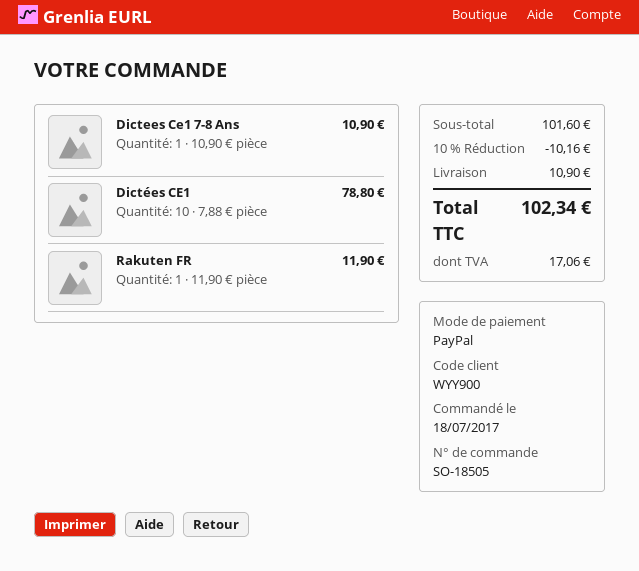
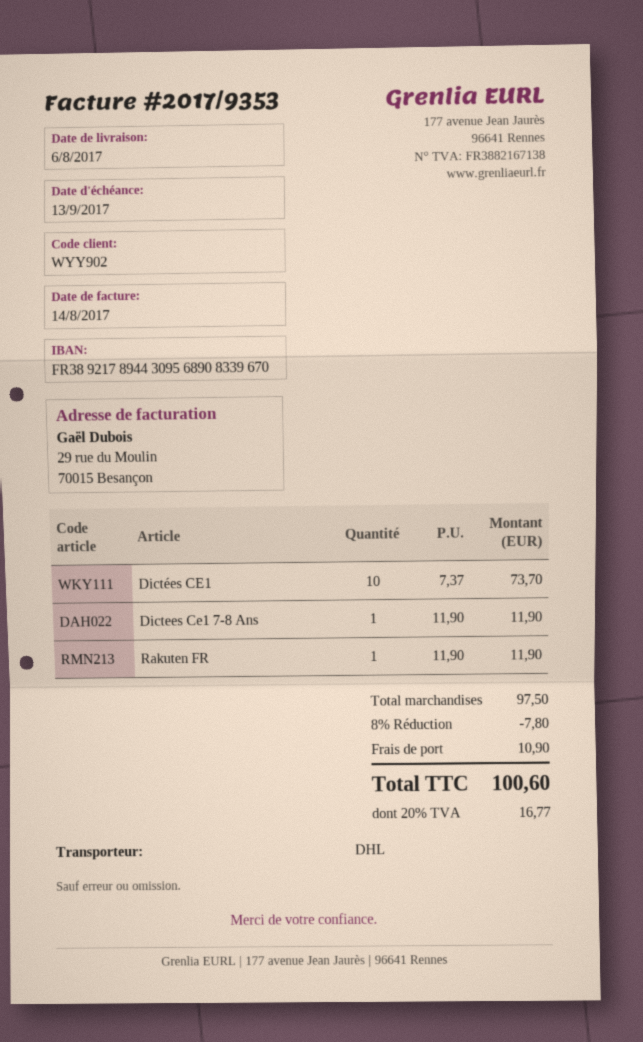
customer number: WYY900 -> WYY902
Dictees Ce1 7-8 Ans: 1 x 10.90 = 10.90 -> 1 x 11.90 = 11.90
Dictées CE1: 10 x 7.88 = 78.80 -> 10 x 7.37 = 73.70
subtotal: 101.60 -> 97.50
discount: 10% = 10.16 -> 8% = 7.80
tax: 17.06 -> 16.77
total: 102.34 -> 100.60

